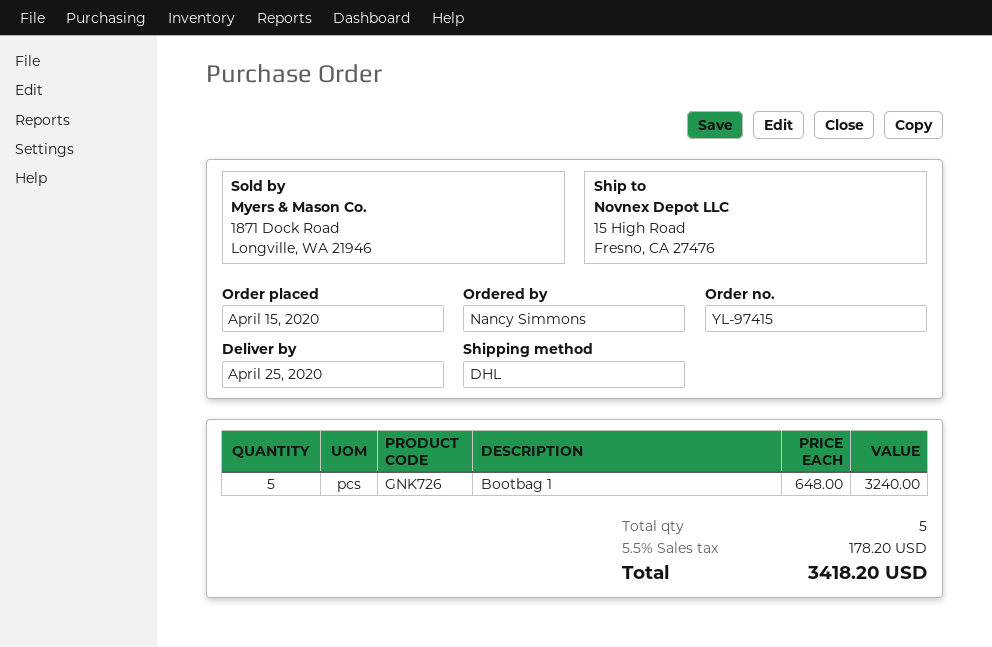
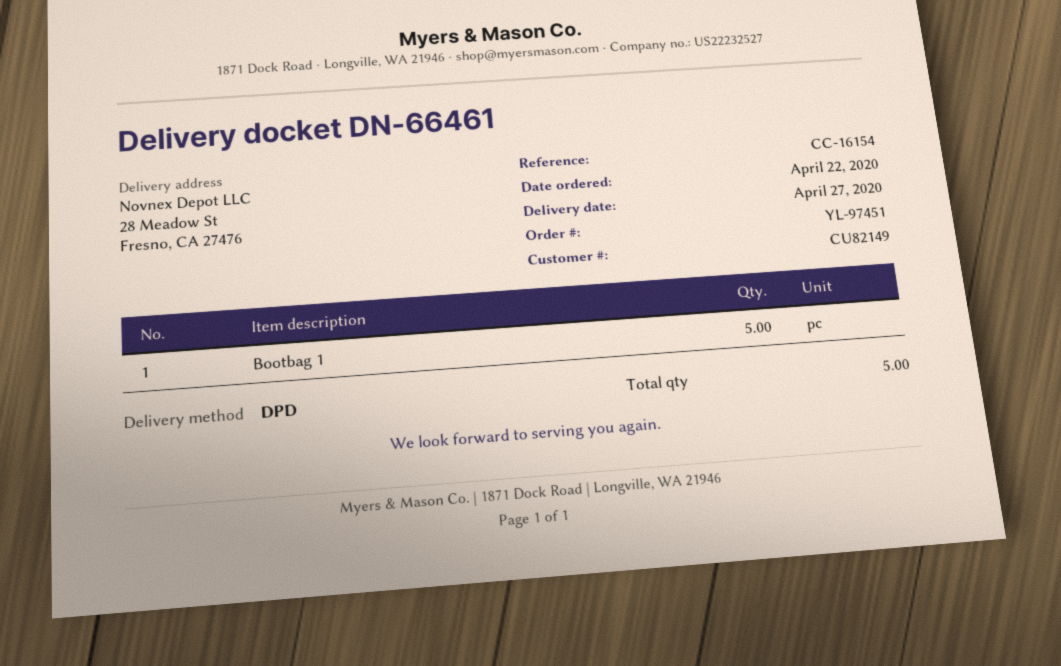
order number: YL-97415 -> YL-97451
order date: 2020-04-15 -> 2020-04-22
delivery date: 2020-04-25 -> 2020-04-27
shipping method: DHL -> DPD
ship to: 15 High Road, Fresno, CA 27476 -> 28 Meadow St, Fresno, CA 27476

